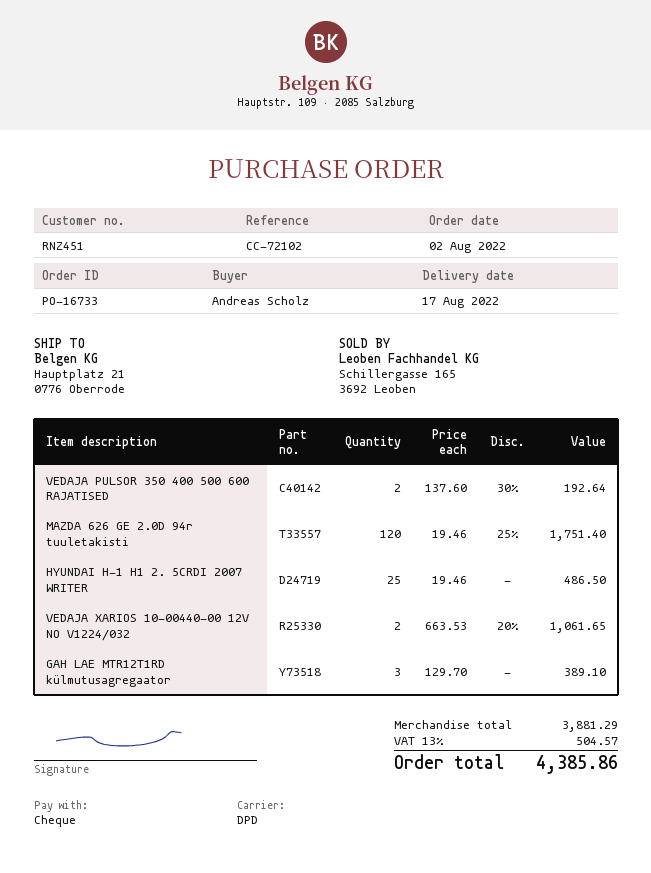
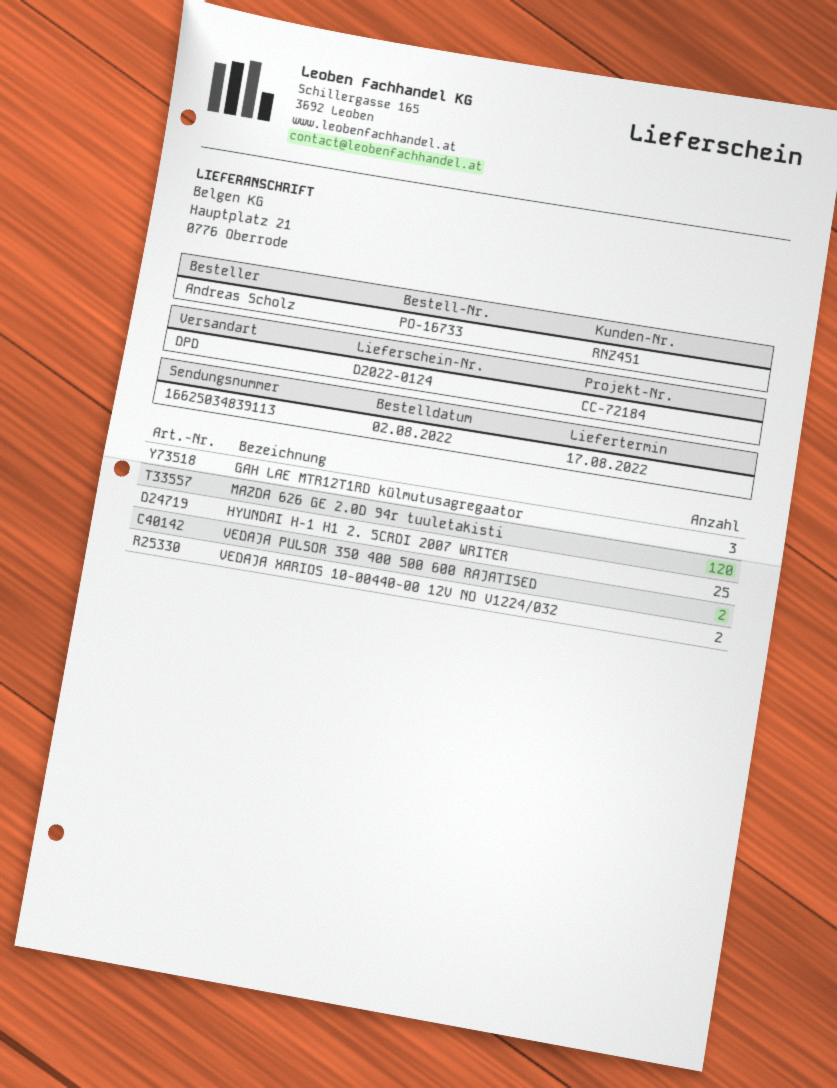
reference: CC-72102 -> CC-72184

